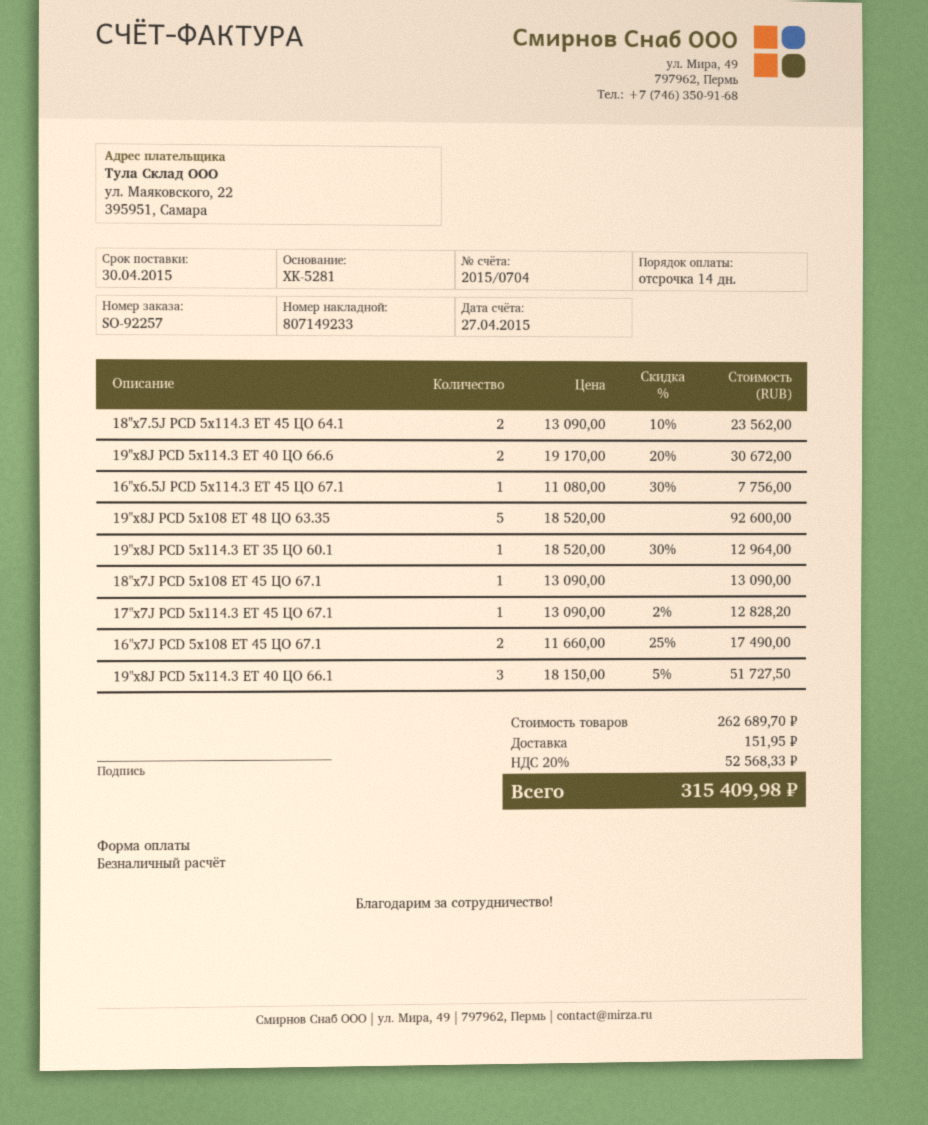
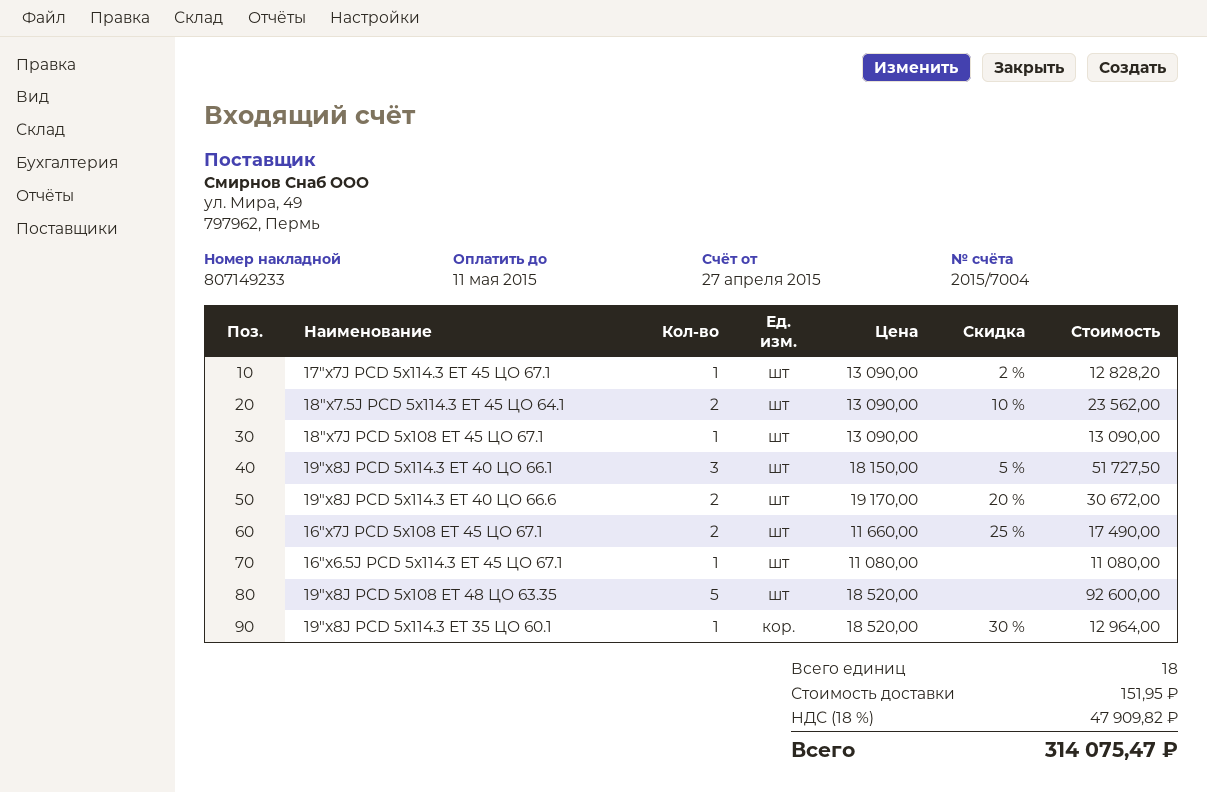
invoice number: 2015/0704 -> 2015/7004
16"x6.5J PCD 5x114.3 ЕТ 45 ЦО 67.1: 1 x 11080.00 - 30% = 7756.00 -> 1 x 11080.00 = 11080.00
tax: 20% = 52568.33 -> 18% = 47909.82
total: 315409.98 -> 314075.47

